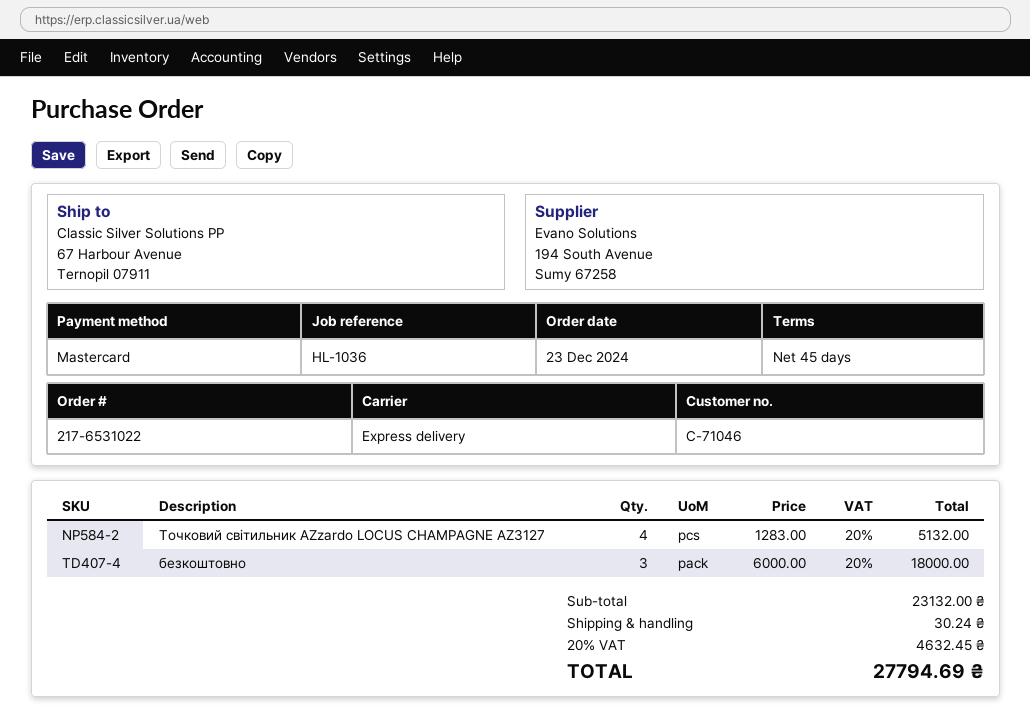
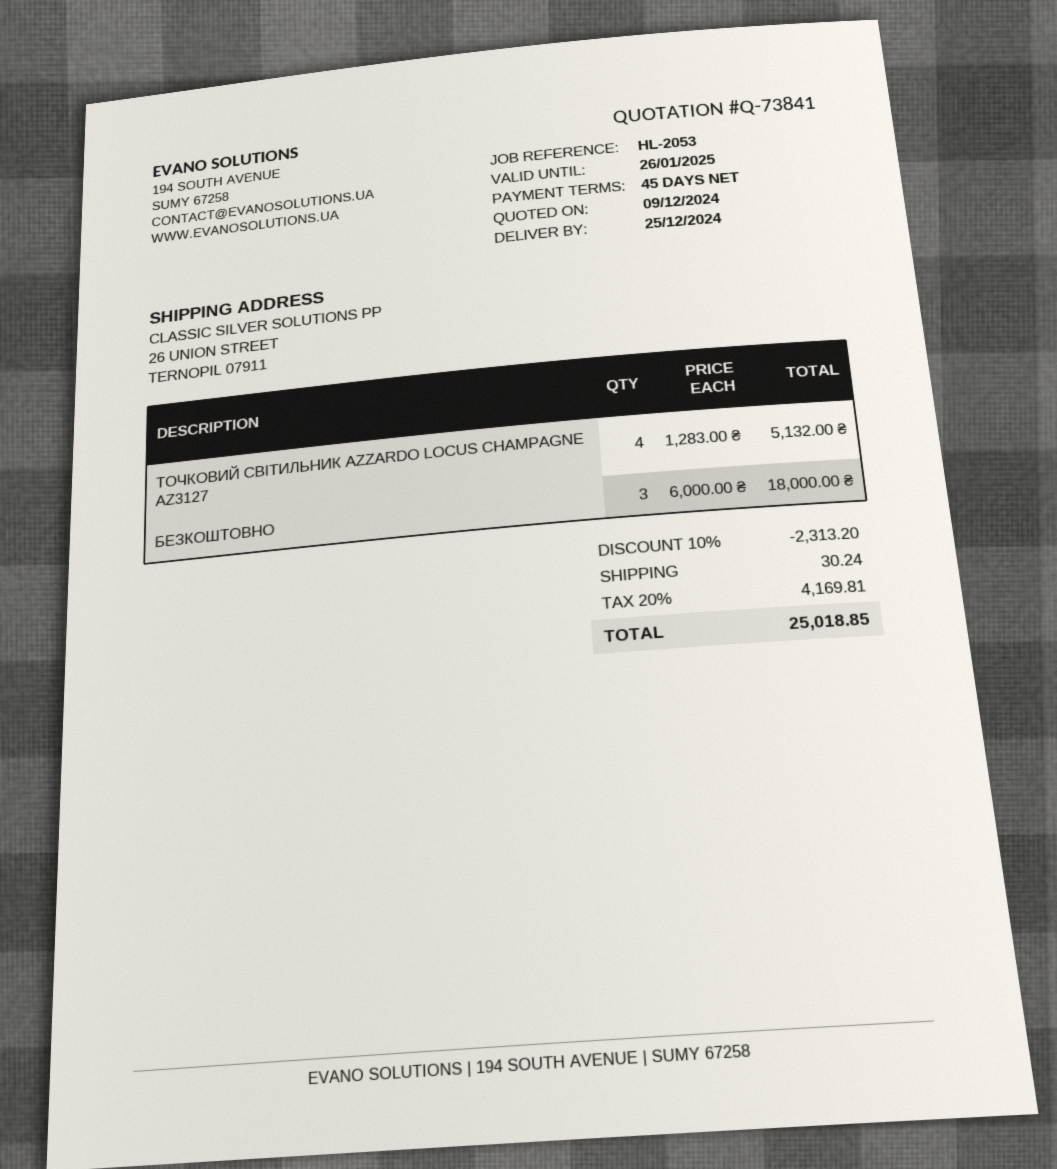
reference: HL-1036 -> HL-2053
ship to: 67 Harbour Avenue, Ternopil 07911 -> 26 UNION STREET, TERNOPIL 07911
discount: none -> 10% = 2313.20
tax: 20% = 4632.45 -> 20% = 4169.81
total: 27794.69 -> 25018.85

